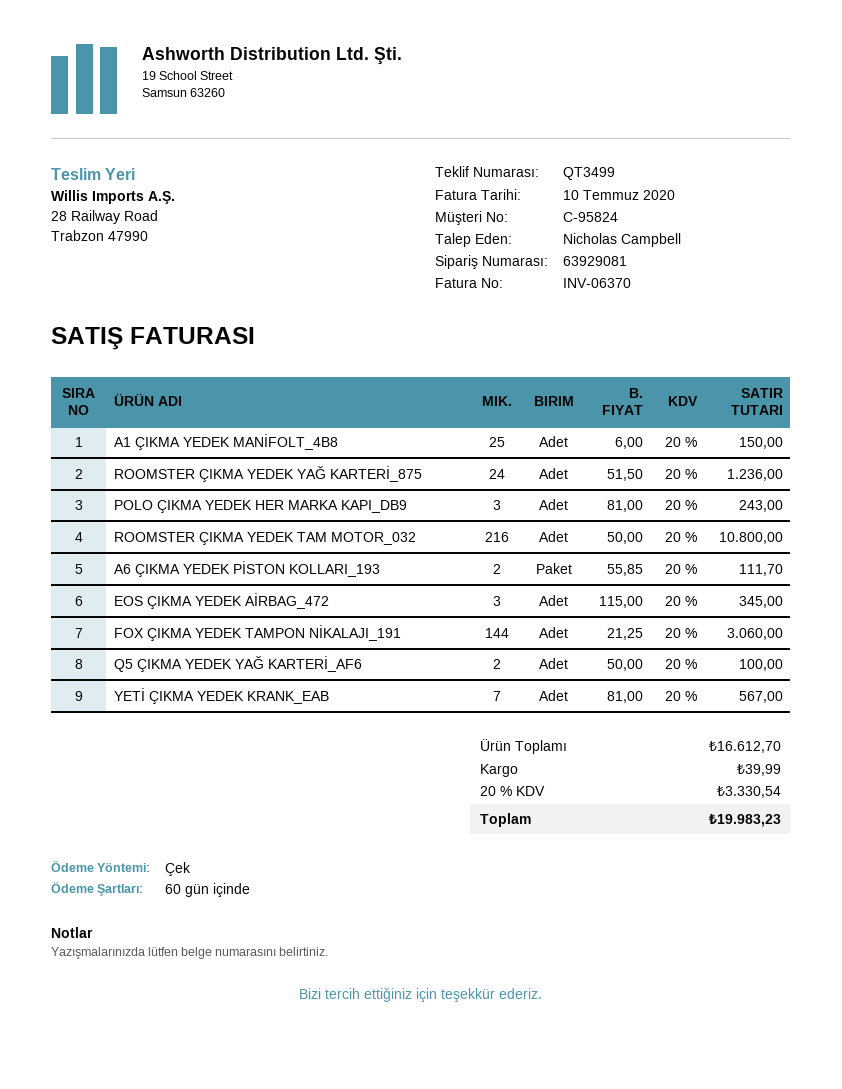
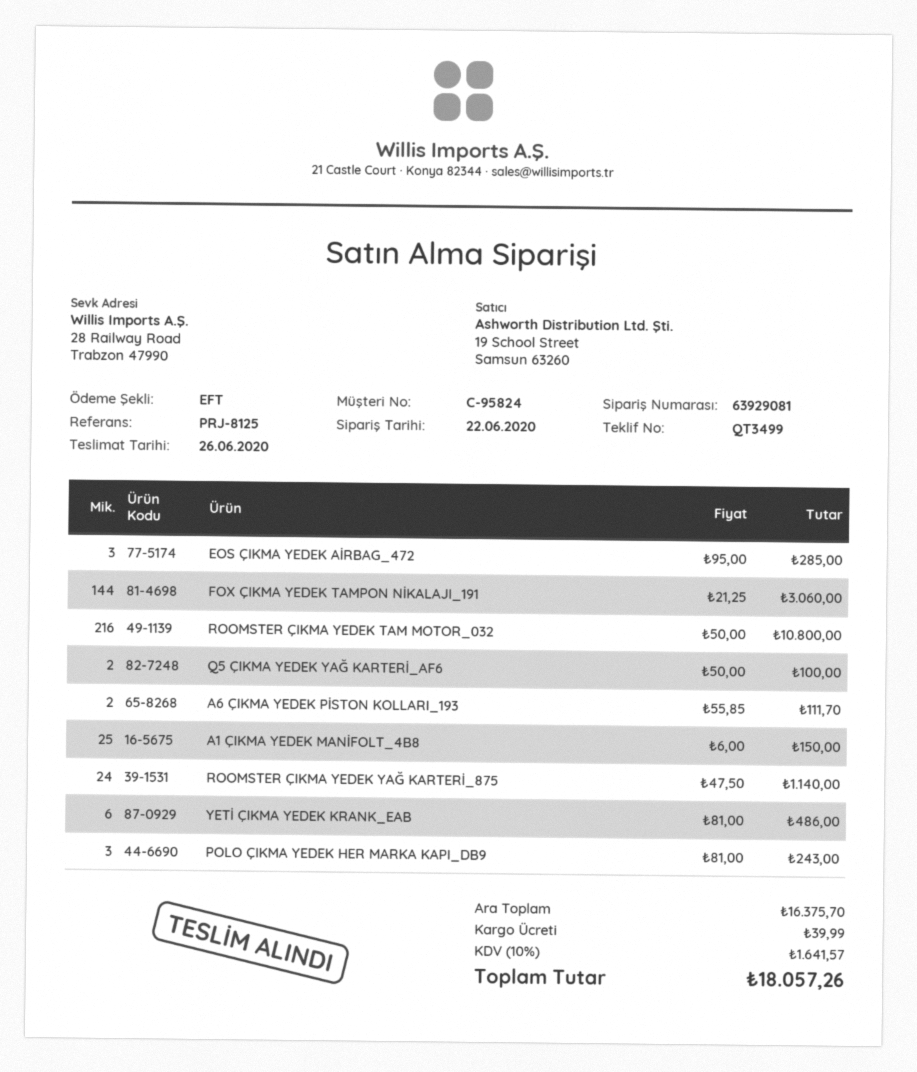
payment method: cheque -> bank transfer
ROOMSTER ÇIKMA YEDEK YAĞ KARTERİ_875: 24 x 51.50 = 1236.00 -> 24 x 47.50 = 1140.00
EOS ÇIKMA YEDEK AİRBAG_472: 3 x 115.00 = 345.00 -> 3 x 95.00 = 285.00
YETİ ÇIKMA YEDEK KRANK_EAB: 7 x 81.00 = 567.00 -> 6 x 81.00 = 486.00
subtotal: 16612.70 -> 16375.70
tax: 20% = 3330.54 -> 10% = 1641.57
total: 19983.23 -> 18057.26

